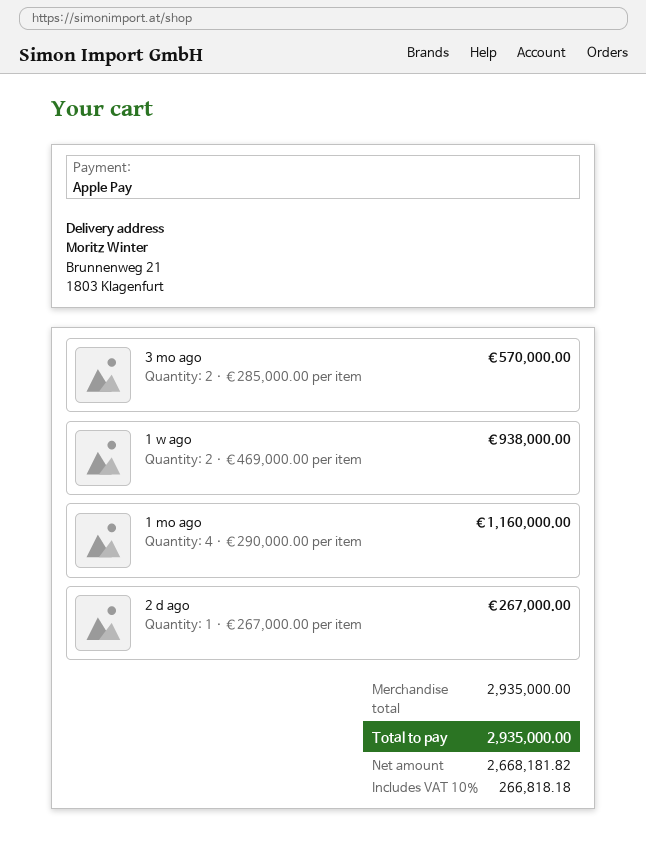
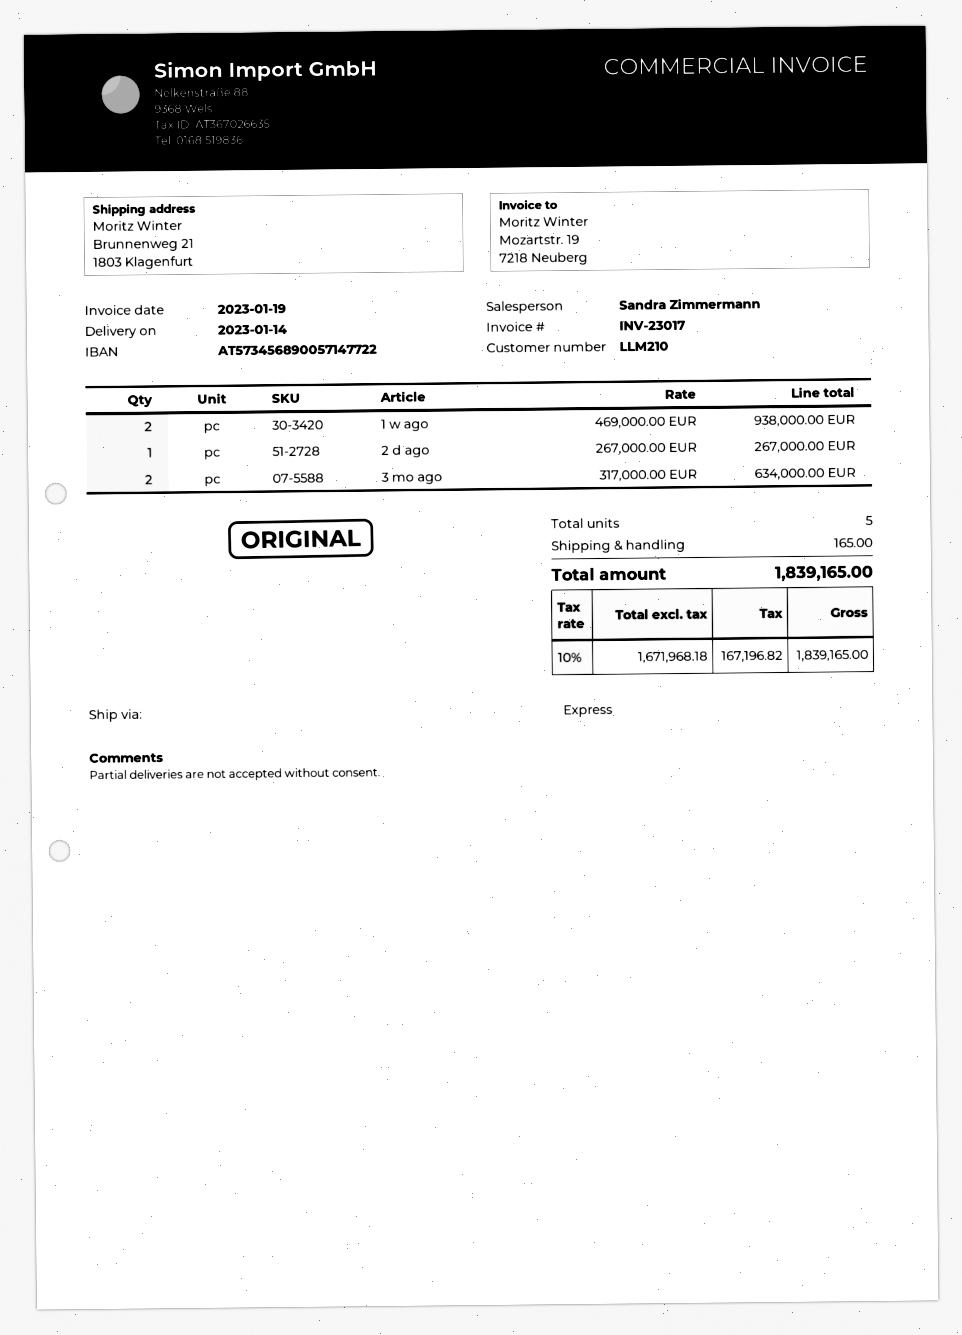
3 mo ago: 2 x 285000.00 = 570000.00 -> 2 x 317000.00 = 634000.00
1 mo ago: 4 x 290000.00 = 1160000.00 -> none
shipping: none -> 165.00
net: 2668181.82 -> 1671968.18
tax: 10% = 266818.18 -> 10% = 167196.82
total: 2935000.00 -> 1839165.00

